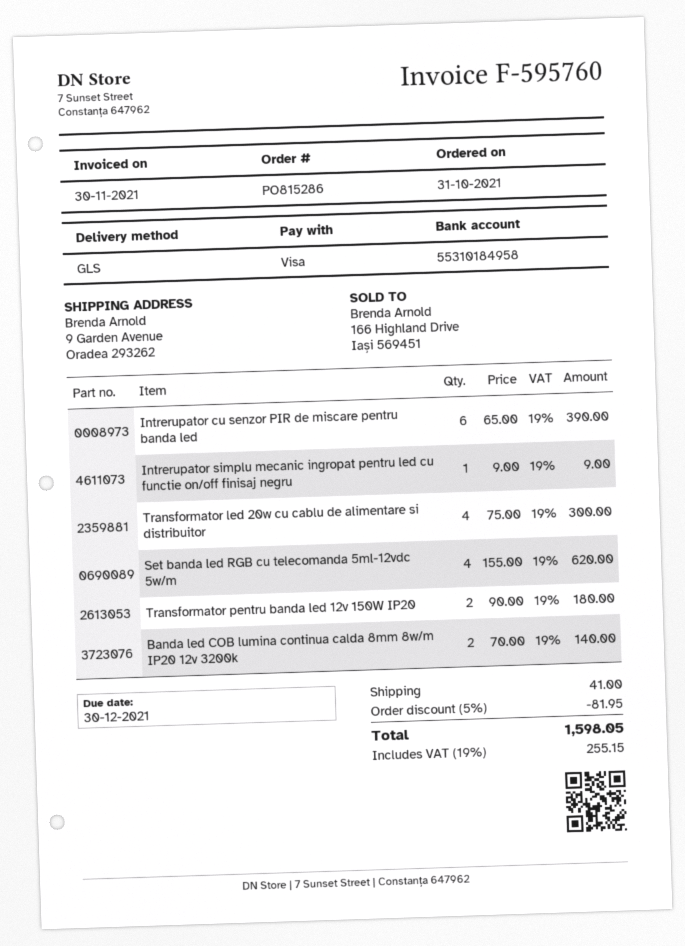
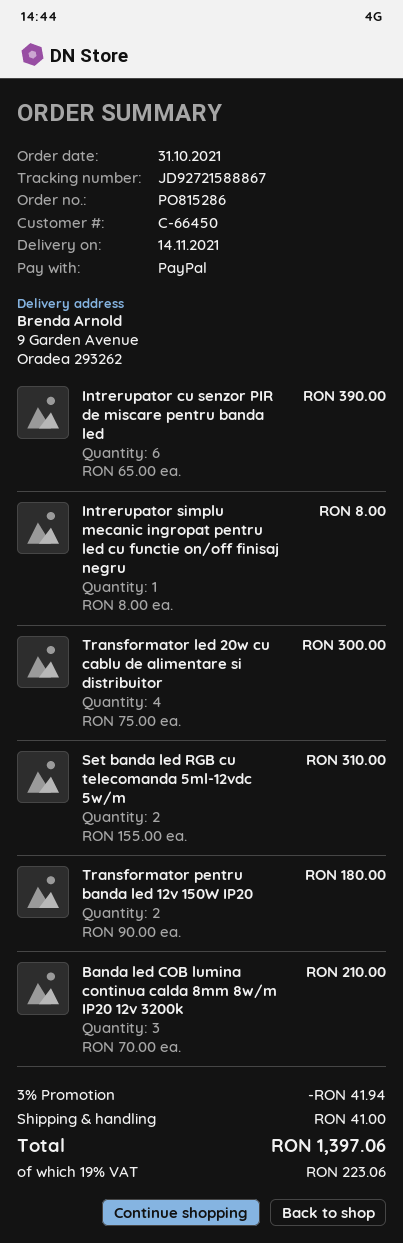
payment method: Visa -> PayPal
Intrerupator simplu mecanic ingropat pentru led cu functie on/off finisaj negru: 1 x 9.00 = 9.00 -> 1 x 8.00 = 8.00
Set banda led RGB cu telecomanda 5ml-12vdc 5w/m: 4 x 155.00 = 620.00 -> 2 x 155.00 = 310.00
Banda led COB lumina continua calda 8mm 8w/m IP20 12v 3200k: 2 x 70.00 = 140.00 -> 3 x 70.00 = 210.00
discount: 5% = 81.95 -> 3% = 41.94
tax: 19% = 255.15 -> 19% = 223.06
total: 1598.05 -> 1397.06

